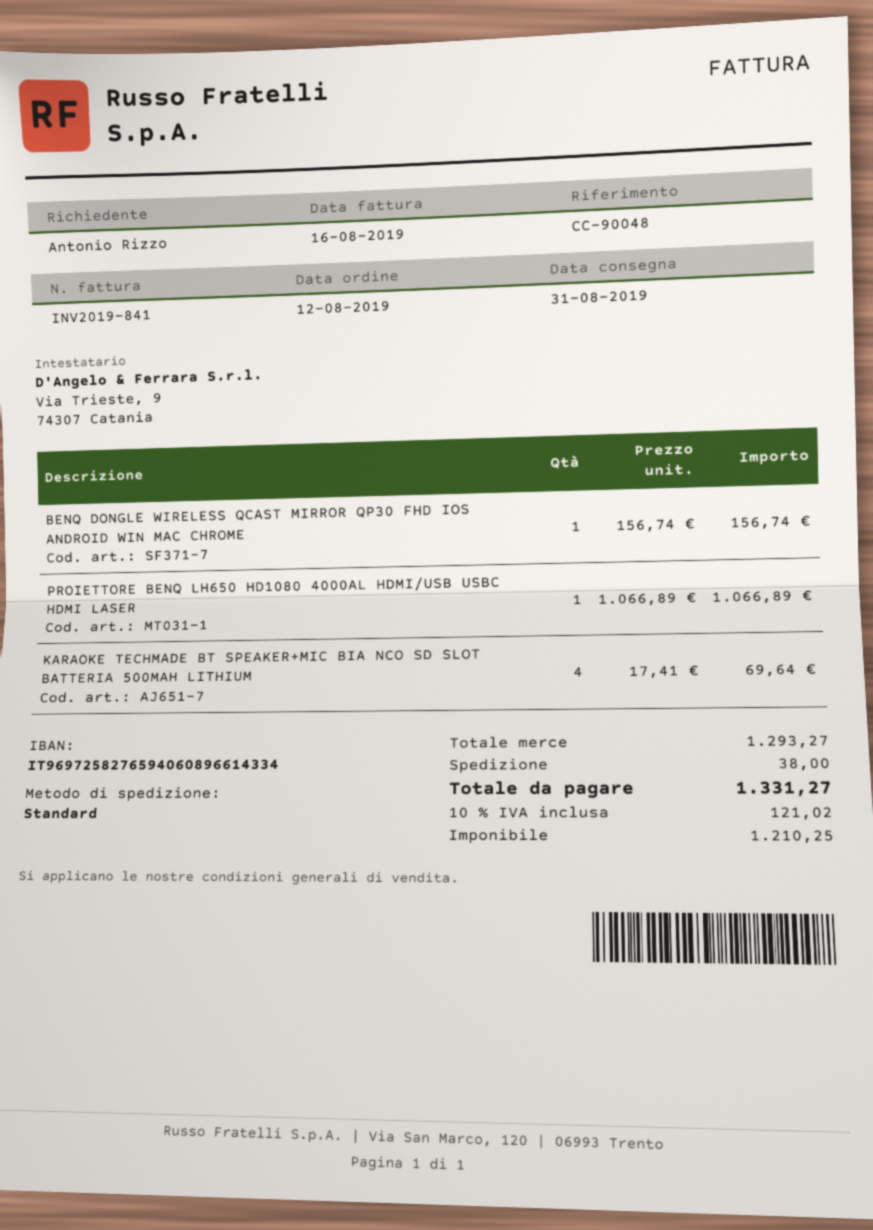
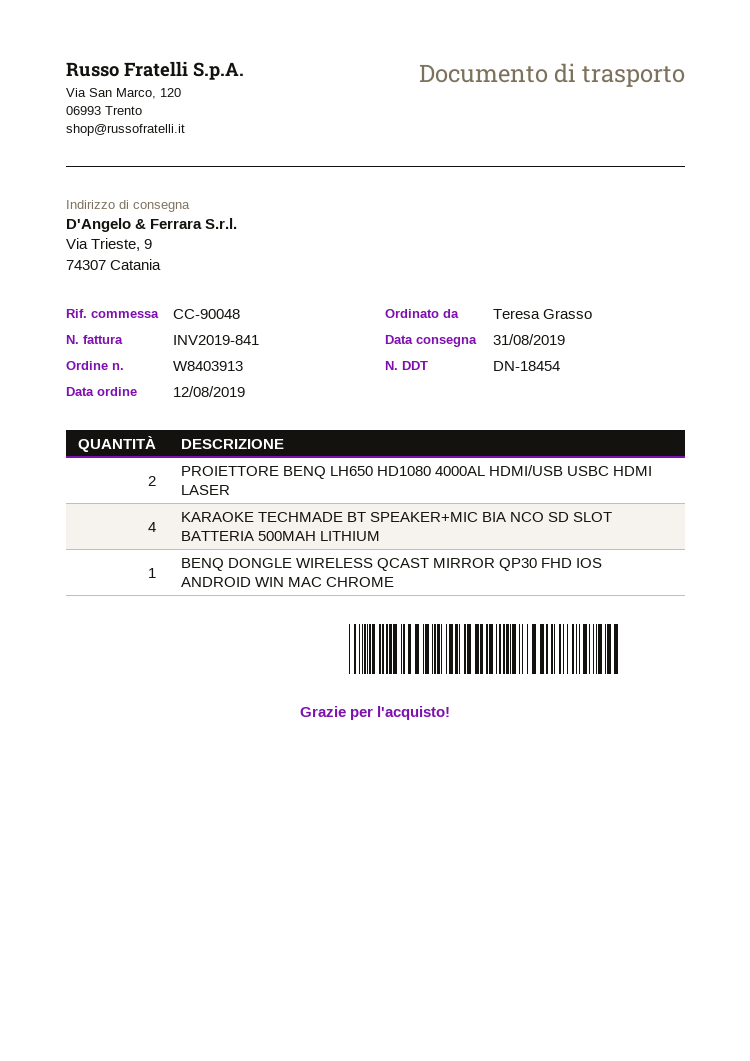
ordered by: Antonio Rizzo -> Teresa Grasso
PROIETTORE BENQ LH650 HD1080 4000AL HDMI/USB USBC HDMI LASER: 1 -> 2

